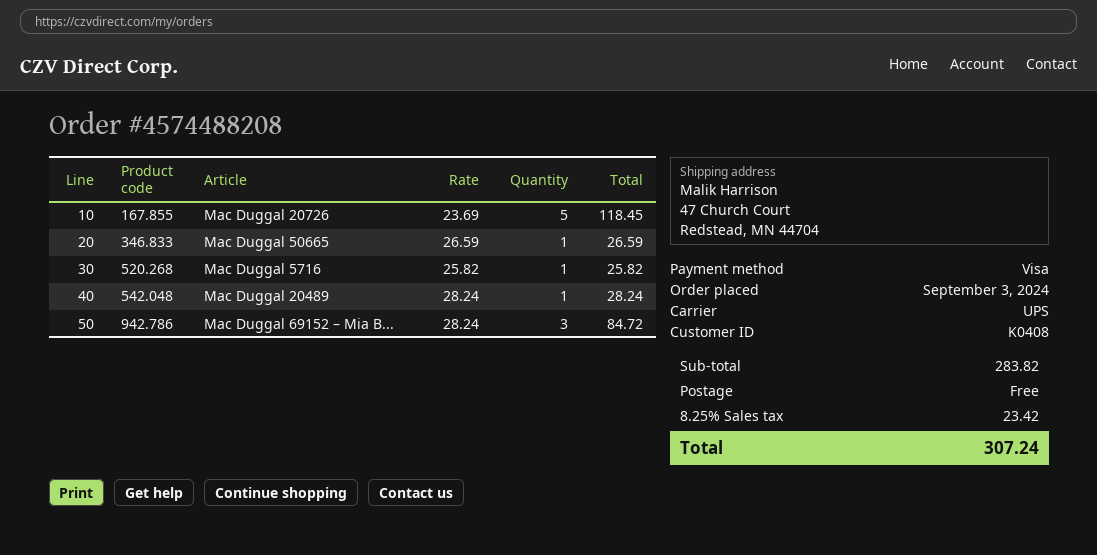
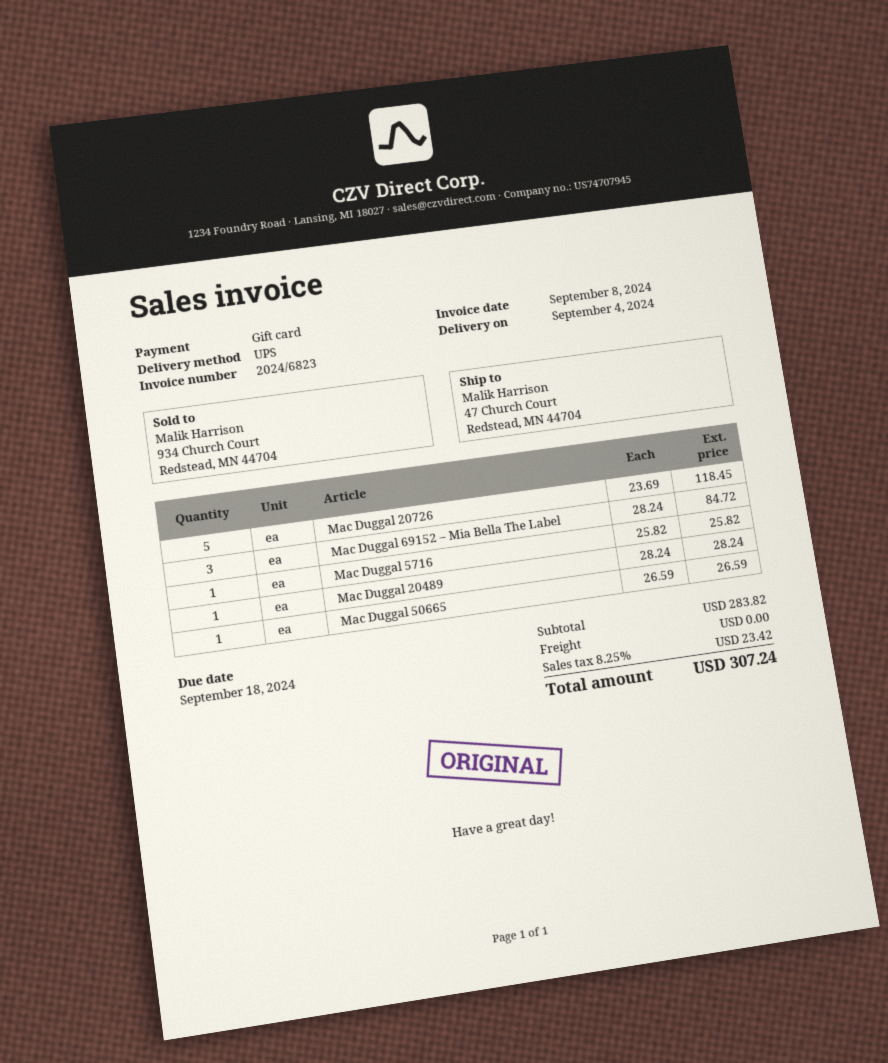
payment method: Visa -> gift card

